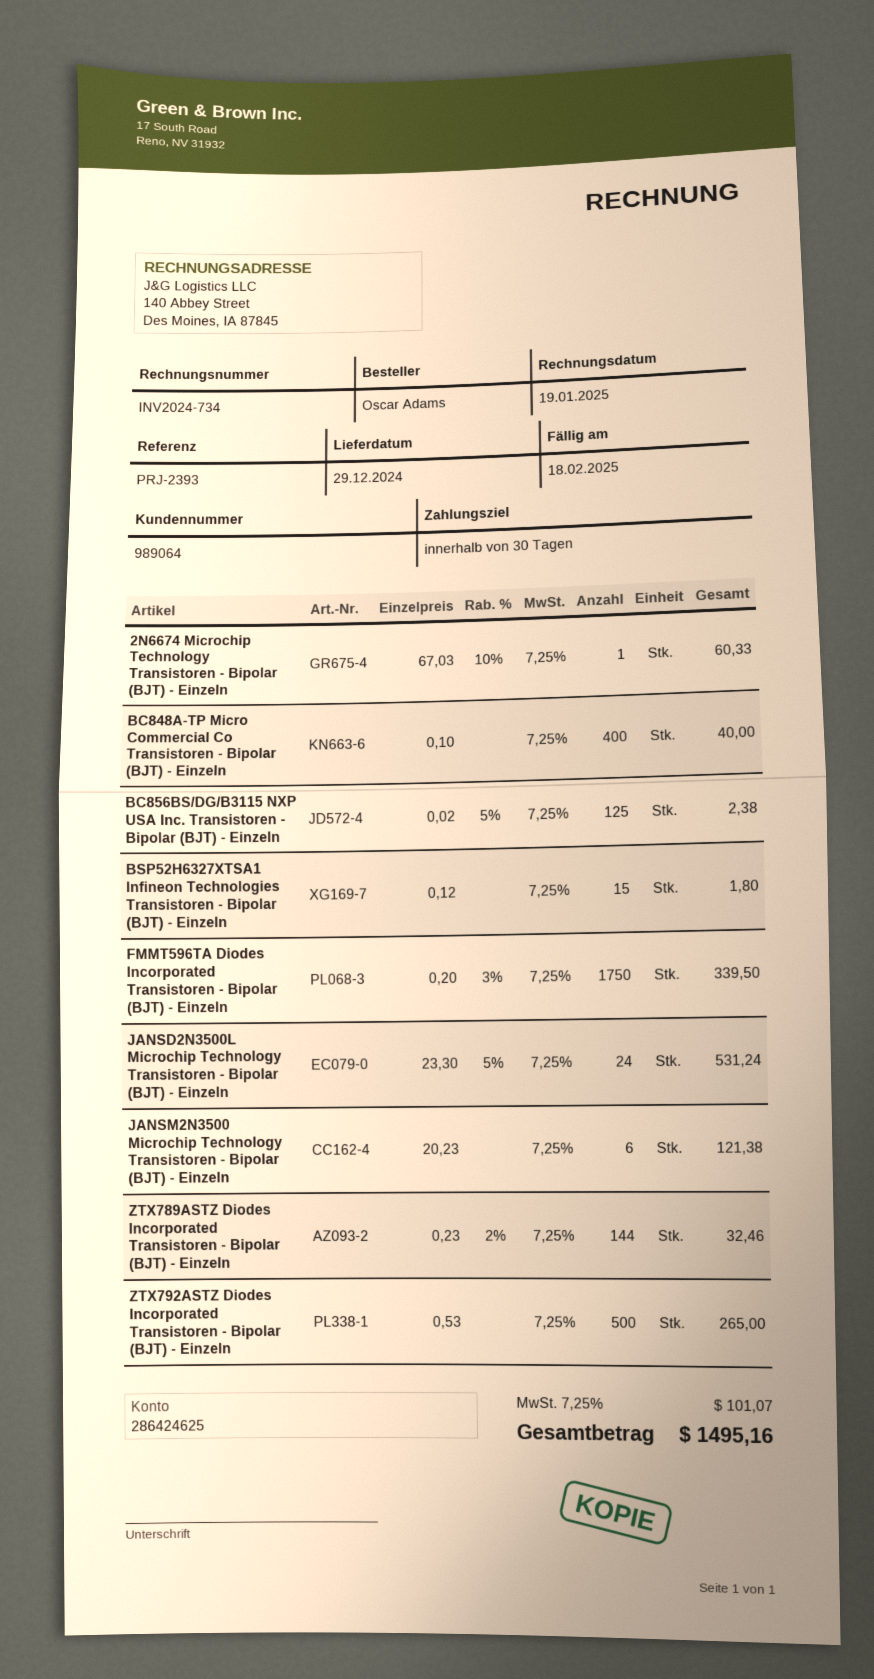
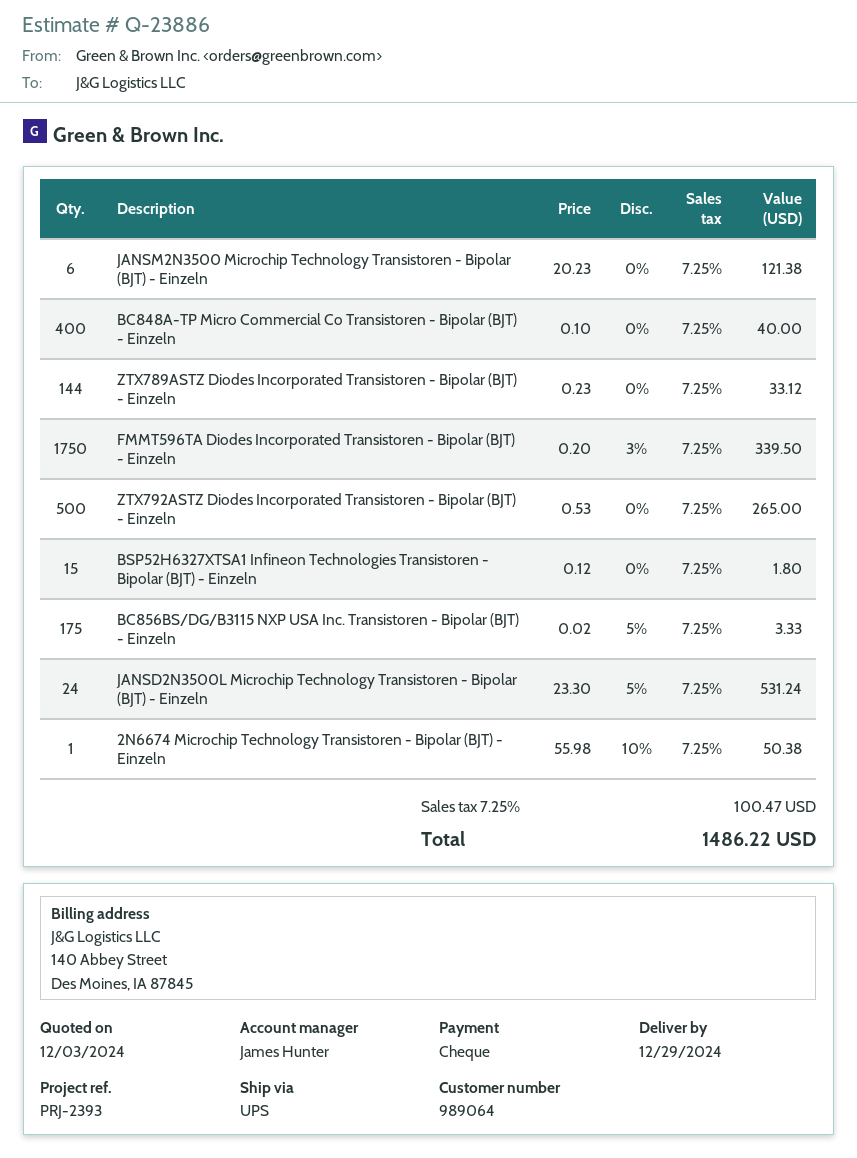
2N6674 Microchip Technology Transistoren - Bipolar (BJT) - Einzeln: 1 x 67.03 - 10% = 60.33 -> 1 x 55.98 - 10% = 50.38
BC856BS/DG/B3115 NXP USA Inc. Transistoren - Bipolar (BJT) - Einzeln: 125 x 0.02 - 5% = 2.38 -> 175 x 0.02 - 5% = 3.33
ZTX789ASTZ Diodes Incorporated Transistoren - Bipolar (BJT) - Einzeln: 144 x 0.23 - 2% = 32.46 -> 144 x 0.23 = 33.12
tax: 7.25% = 101.07 -> 7.25% = 100.47
total: 1495.16 -> 1486.22

